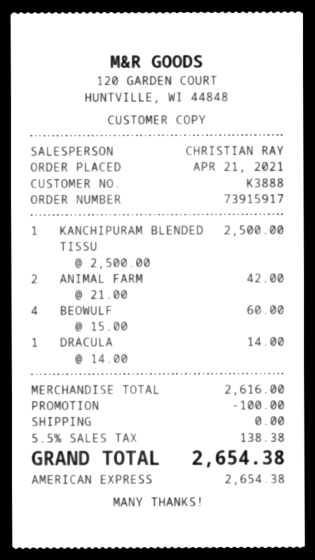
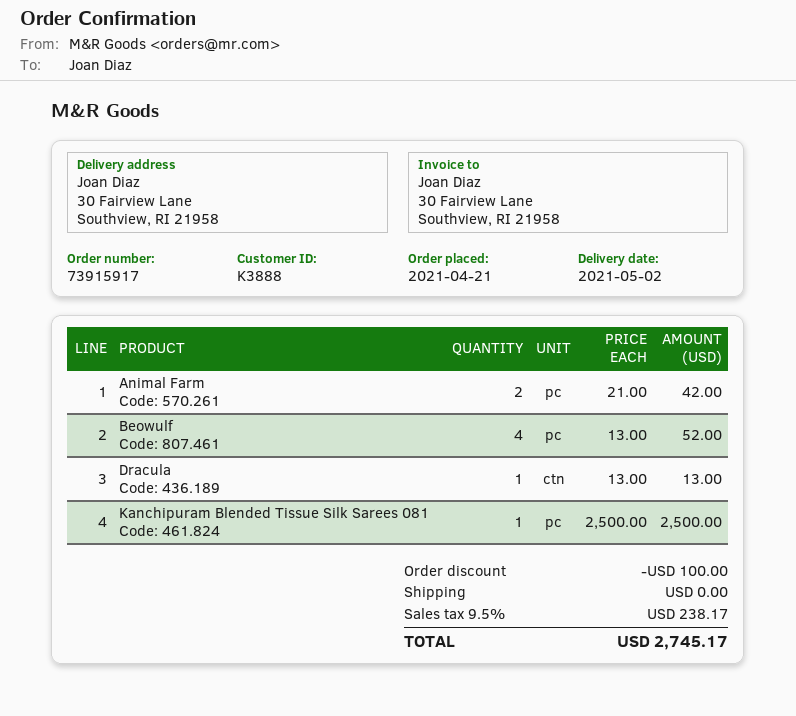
BEOWULF: 4 x 15.00 = 60.00 -> 4 x 13.00 = 52.00
DRACULA: 1 x 14.00 = 14.00 -> 1 x 13.00 = 13.00
tax: 5.5% = 138.38 -> 9.5% = 238.17
total: 2654.38 -> 2745.17

